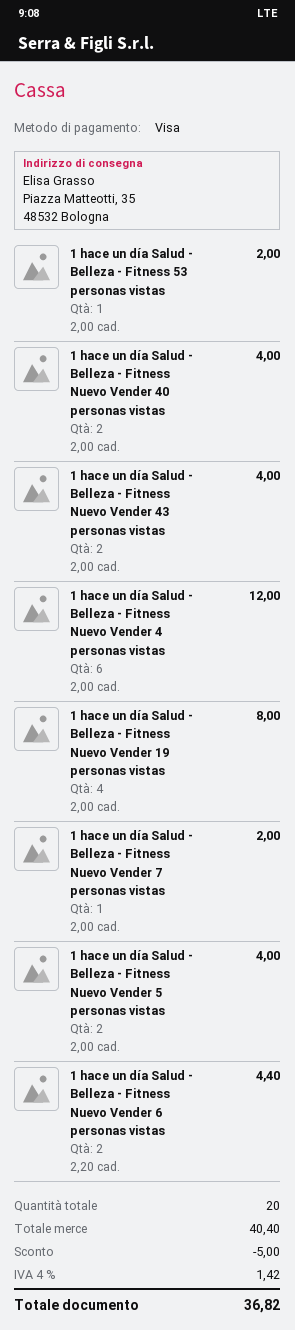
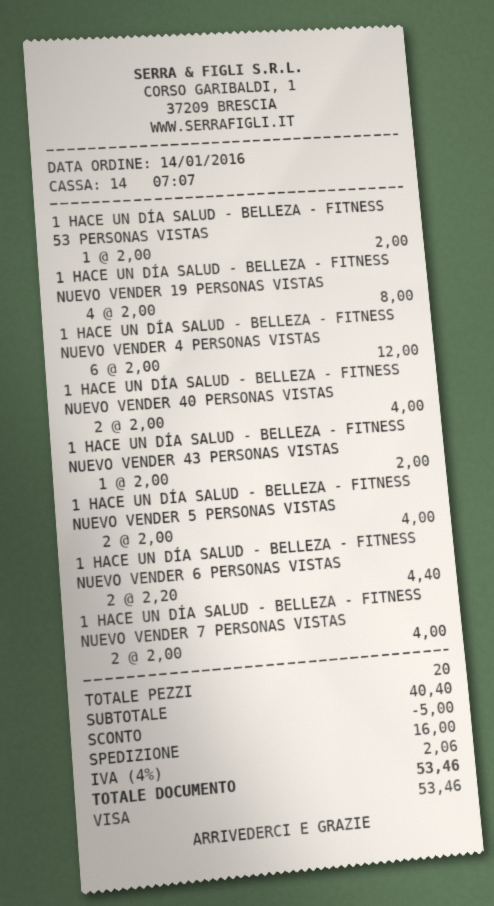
1 hace un día Salud - Belleza - Fitness Nuevo Vender 43 personas vistas: 2 x 2.00 = 4.00 -> 1 x 2.00 = 2.00
1 hace un día Salud - Belleza - Fitness Nuevo Vender 7 personas vistas: 1 x 2.00 = 2.00 -> 2 x 2.00 = 4.00
shipping: none -> 16.00
tax: 4% = 1.42 -> 4% = 2.06
total: 36.82 -> 53.46

